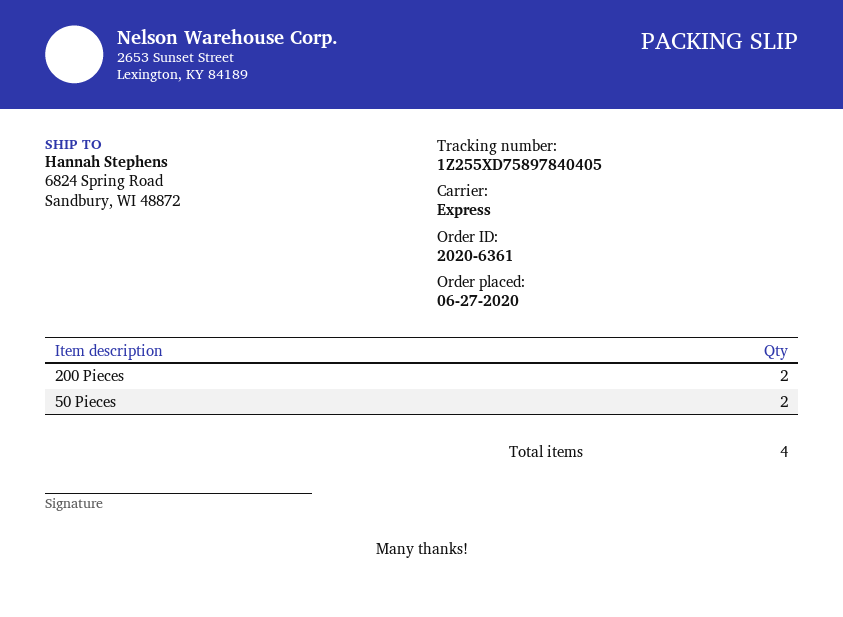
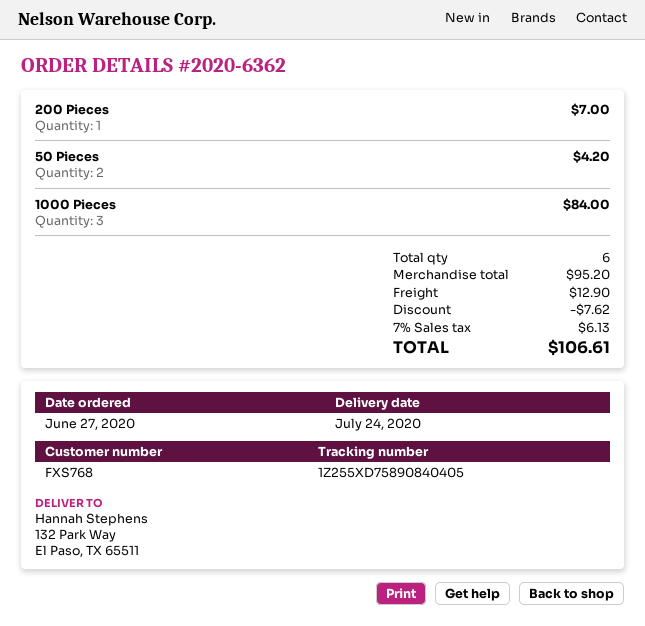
order number: 2020-6361 -> 2020-6362
tracking number: 1Z255XD75897840405 -> 1Z255XD75890840405
ship to: 6824 Spring Road, Sandbury, WI 48872 -> 132 Park Way, El Paso, TX 65511
200 Pieces: 2 -> 1
1000 Pieces: none -> 3
total quantity: 4 -> 6

